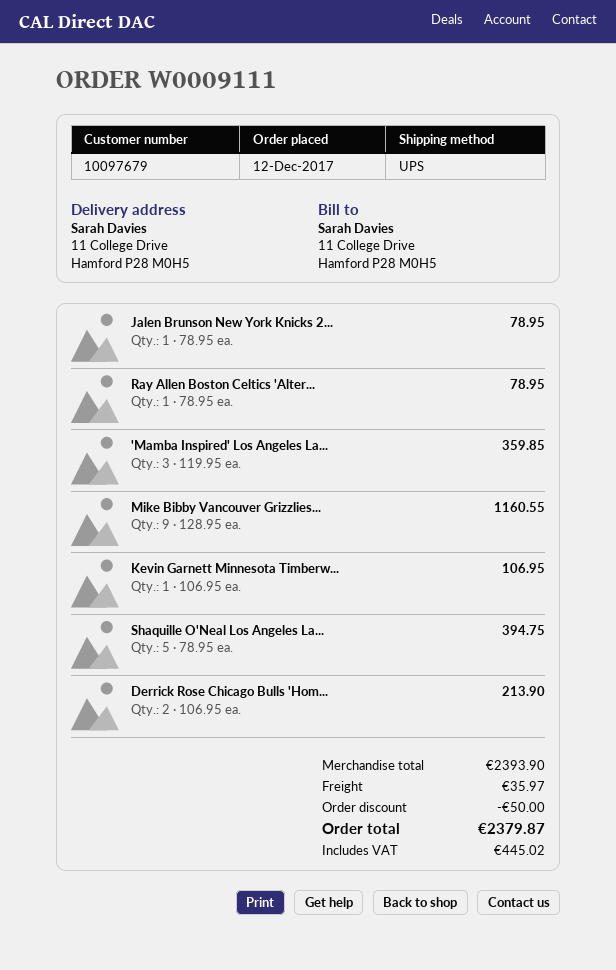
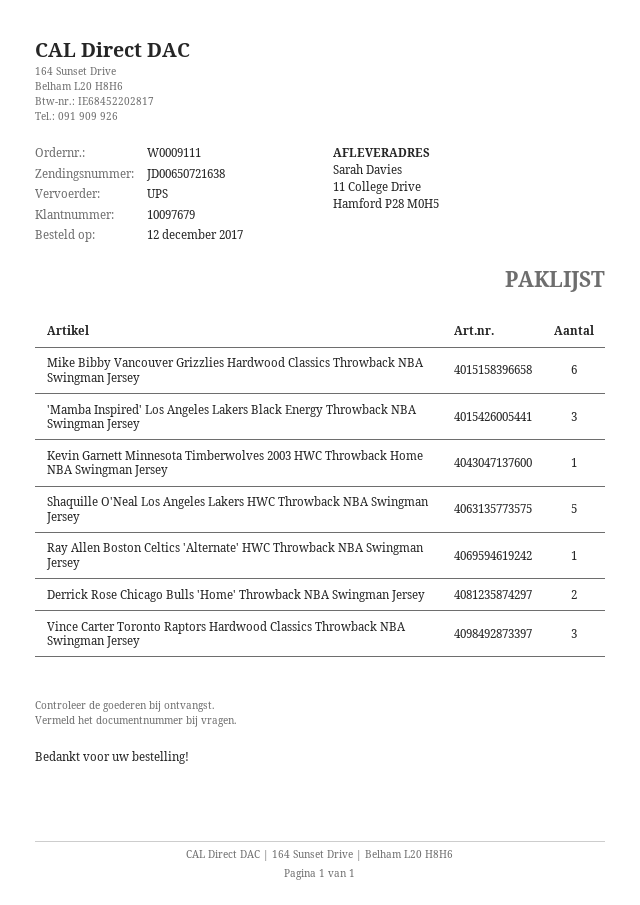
Jalen Brunson New York Knicks 2...: 1 -> none
Mike Bibby Vancouver Grizzlies...: 9 -> 6
Vince Carter Toronto Raptors Hardwood Classics Throwback NBA Swingman Jersey: none -> 3

